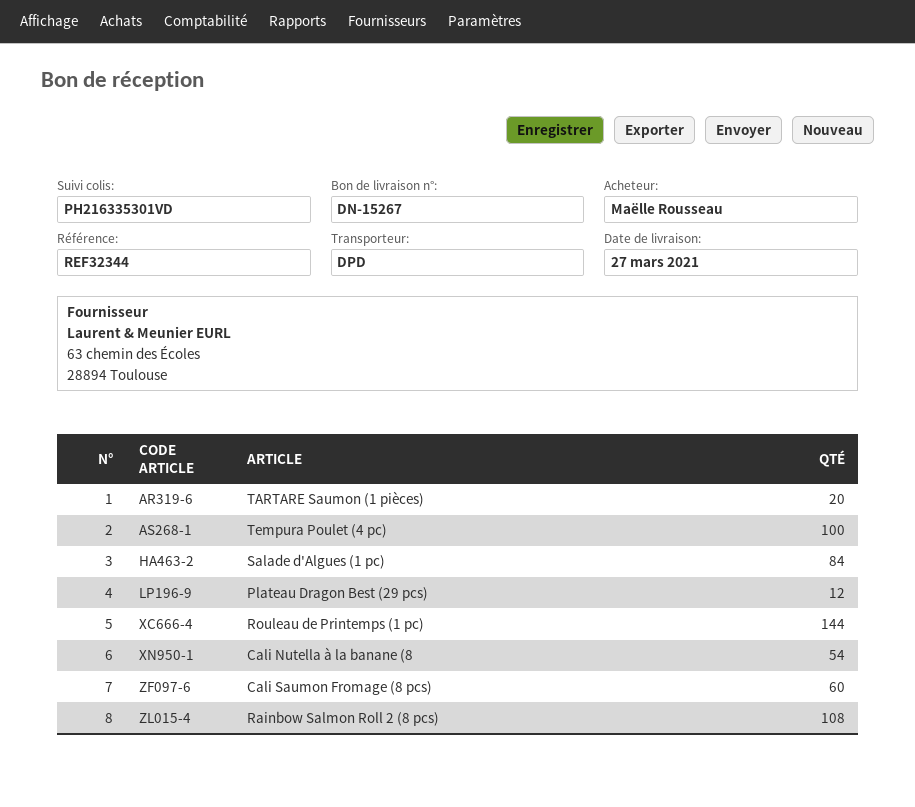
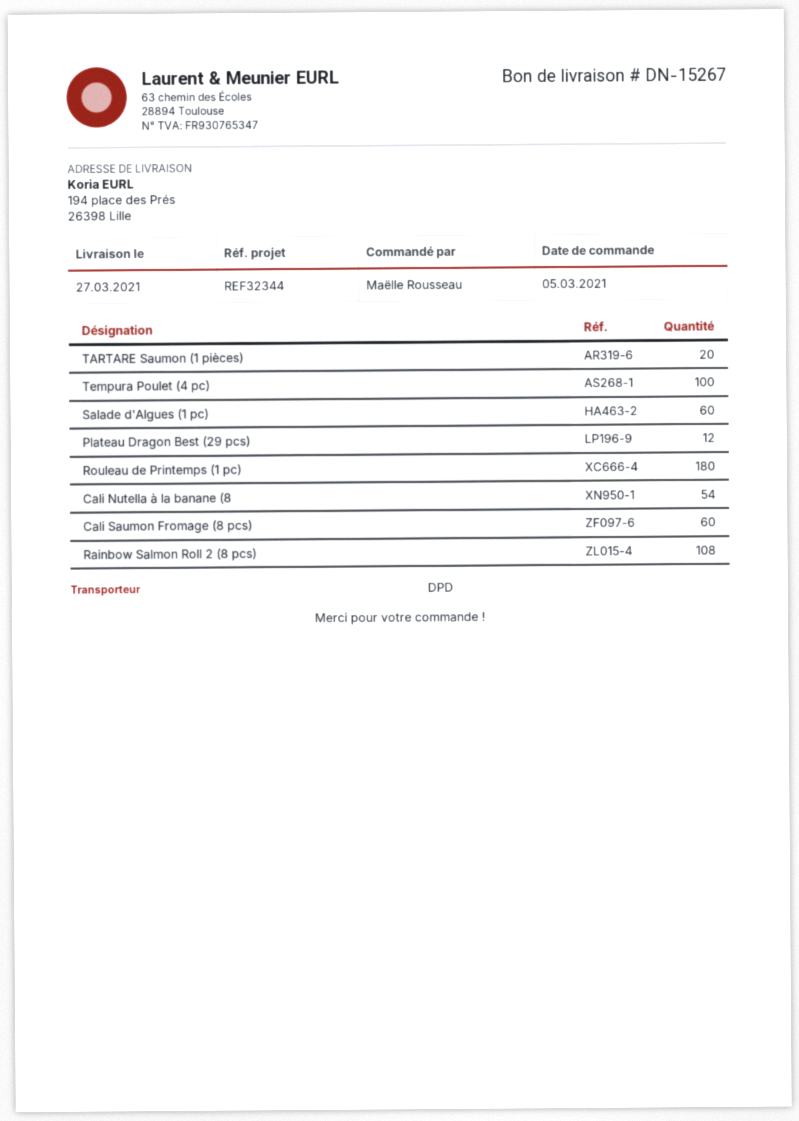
Salade d'Algues (1 pc): 84 -> 60
Rouleau de Printemps (1 pc): 144 -> 180

